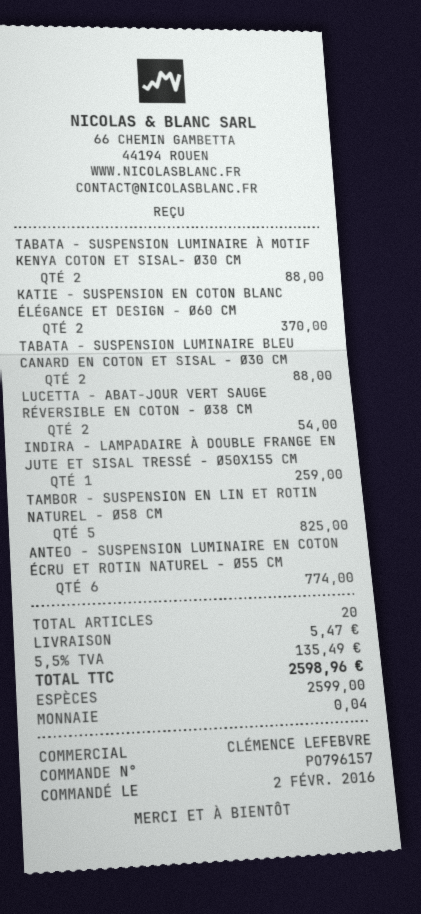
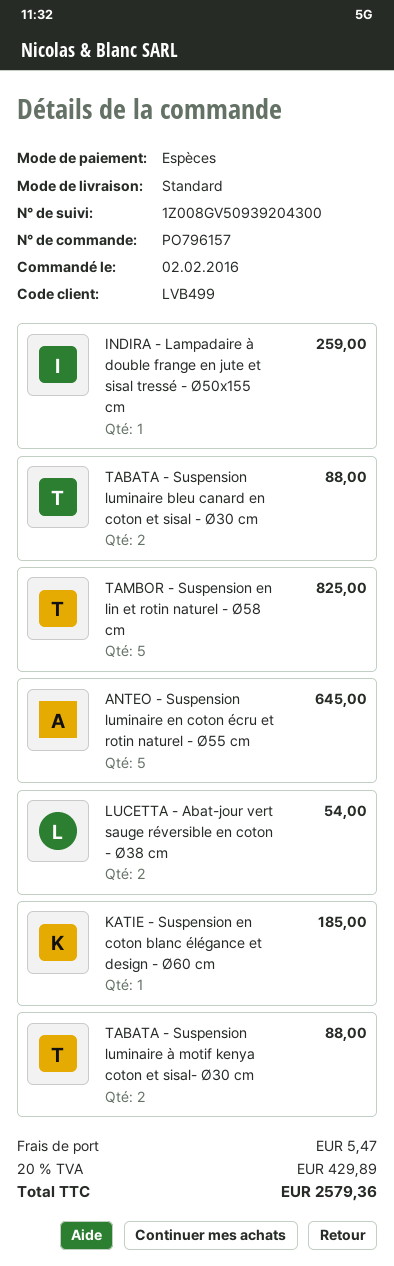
KATIE - SUSPENSION EN COTON BLANC ÉLÉGANCE ET DESIGN - Ø60 CM: 2 for 370.00 -> 1 for 185.00
ANTEO - SUSPENSION LUMINAIRE EN COTON ÉCRU ET ROTIN NATUREL - Ø55 CM: 6 for 774.00 -> 5 for 645.00
tax: 5.5% = 135.49 -> 20% = 429.89
total: 2598.96 -> 2579.36

